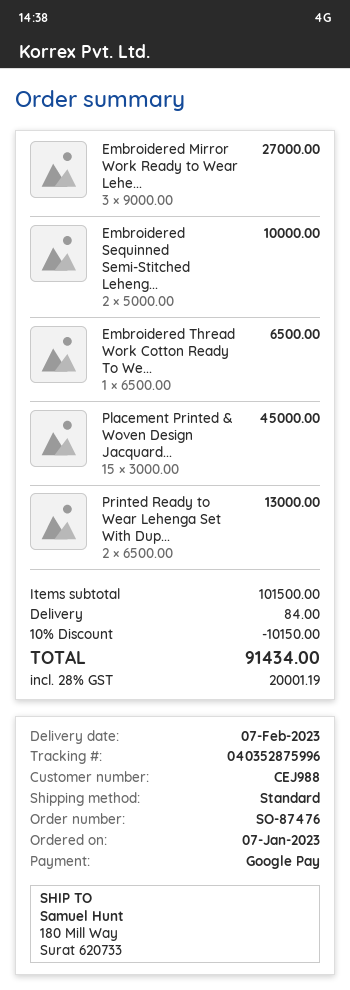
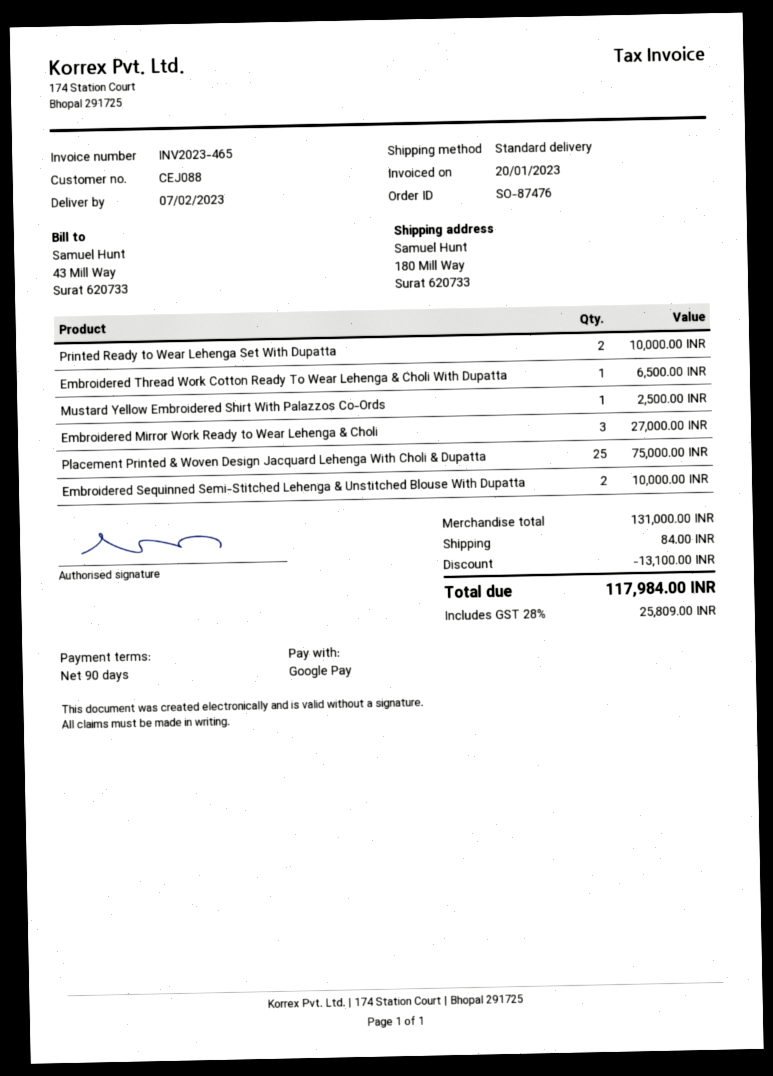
customer number: CEJ988 -> CEJ088
Placement Printed & Woven Design Jacquard...: 15 for 45000.00 -> 25 for 75000.00
Printed Ready to Wear Lehenga Set With Dup...: 2 for 13000.00 -> 2 for 10000.00
Mustard Yellow Embroidered Shirt With Palazzos Co-Ords: none -> 1 for 2500.00
subtotal: 101500.00 -> 131000.00
discount: 10150.00 -> 13100.00
tax: 28% = 20001.19 -> 28% = 25809.00
total: 91434.00 -> 117984.00

